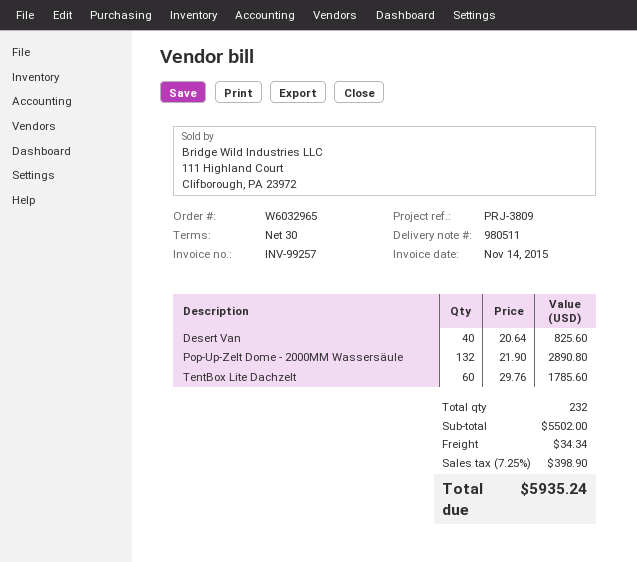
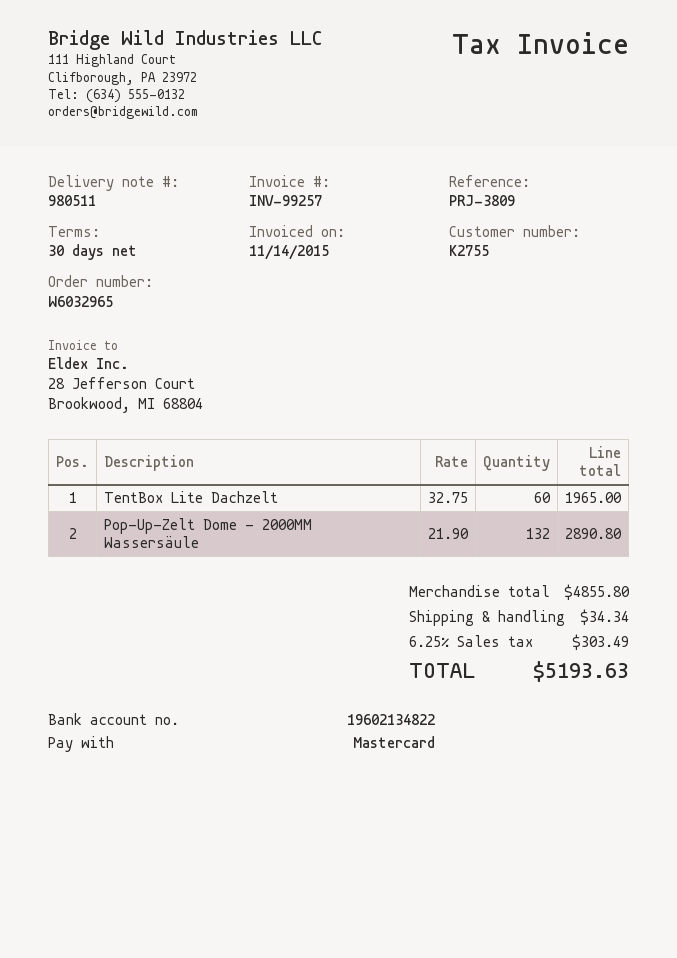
Desert Van: 40 x 20.64 = 825.60 -> none
TentBox Lite Dachzelt: 60 x 29.76 = 1785.60 -> 60 x 32.75 = 1965.00
subtotal: 5502.00 -> 4855.80
tax: 7.25% = 398.90 -> 6.25% = 303.49
total: 5935.24 -> 5193.63

